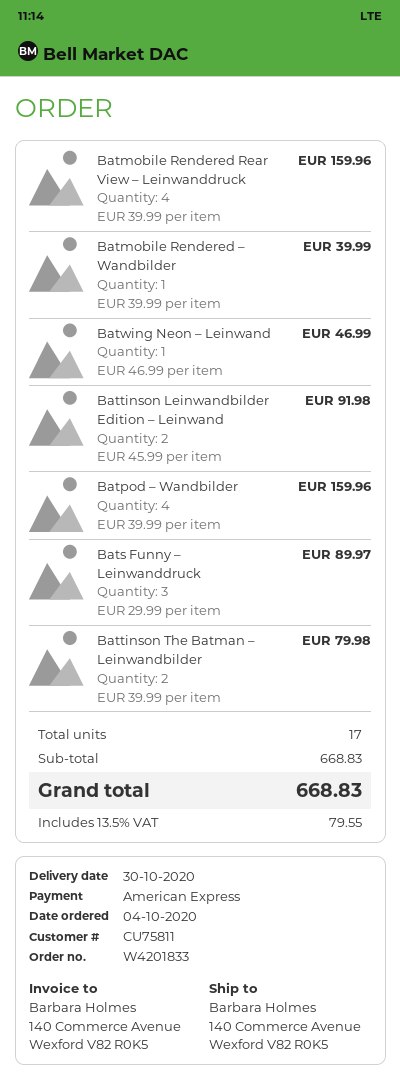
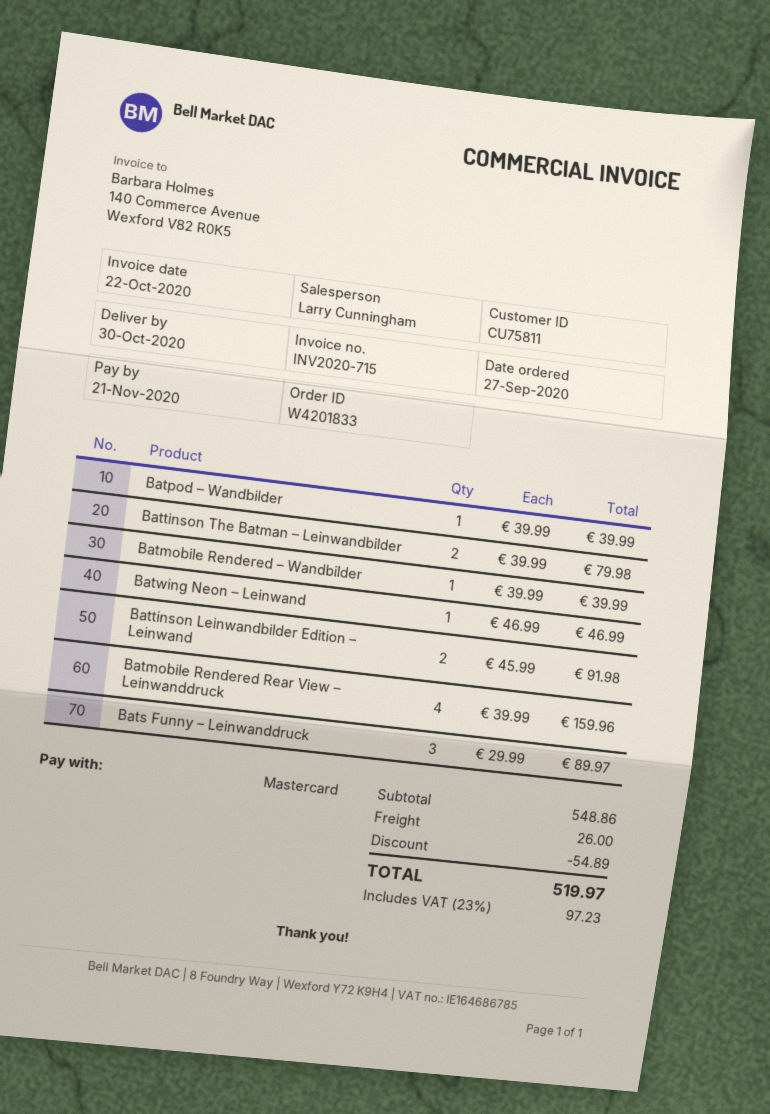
order date: 2020-10-04 -> 2020-09-27
payment method: American Express -> Mastercard
Batpod – Wandbilder: 4 x 39.99 = 159.96 -> 1 x 39.99 = 39.99
subtotal: 668.83 -> 548.86
discount: none -> 54.89
shipping: none -> 26.00
tax: 13.5% = 79.55 -> 23% = 97.23
total: 668.83 -> 519.97

